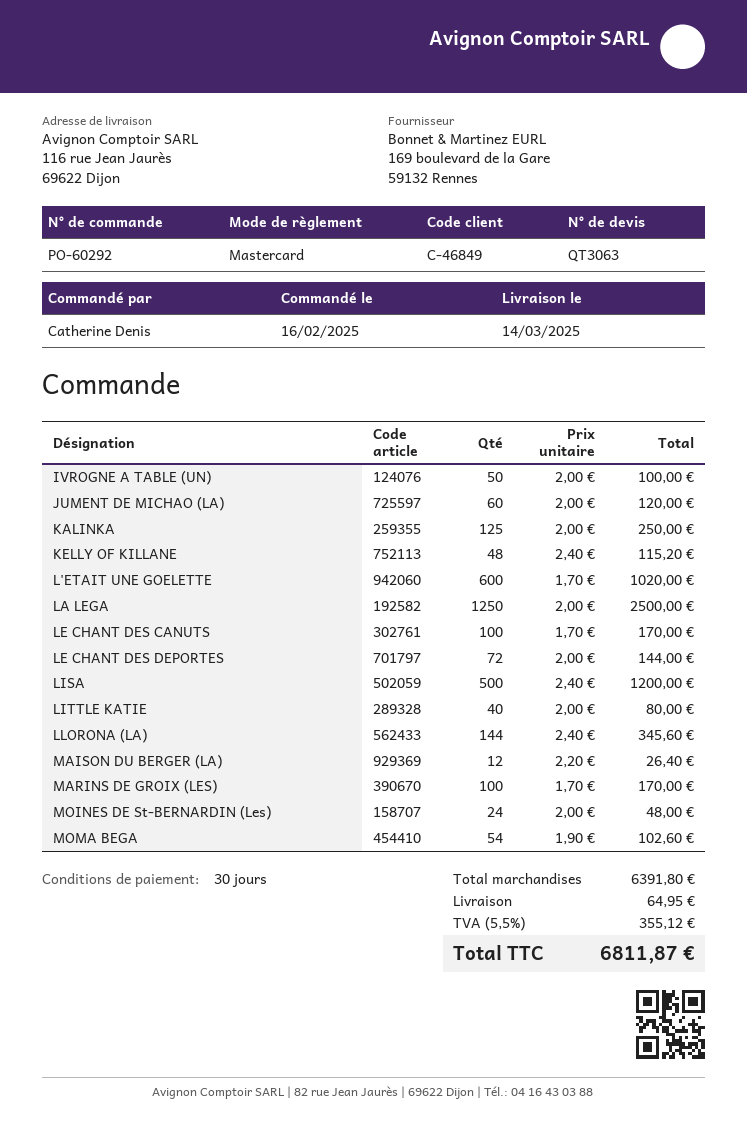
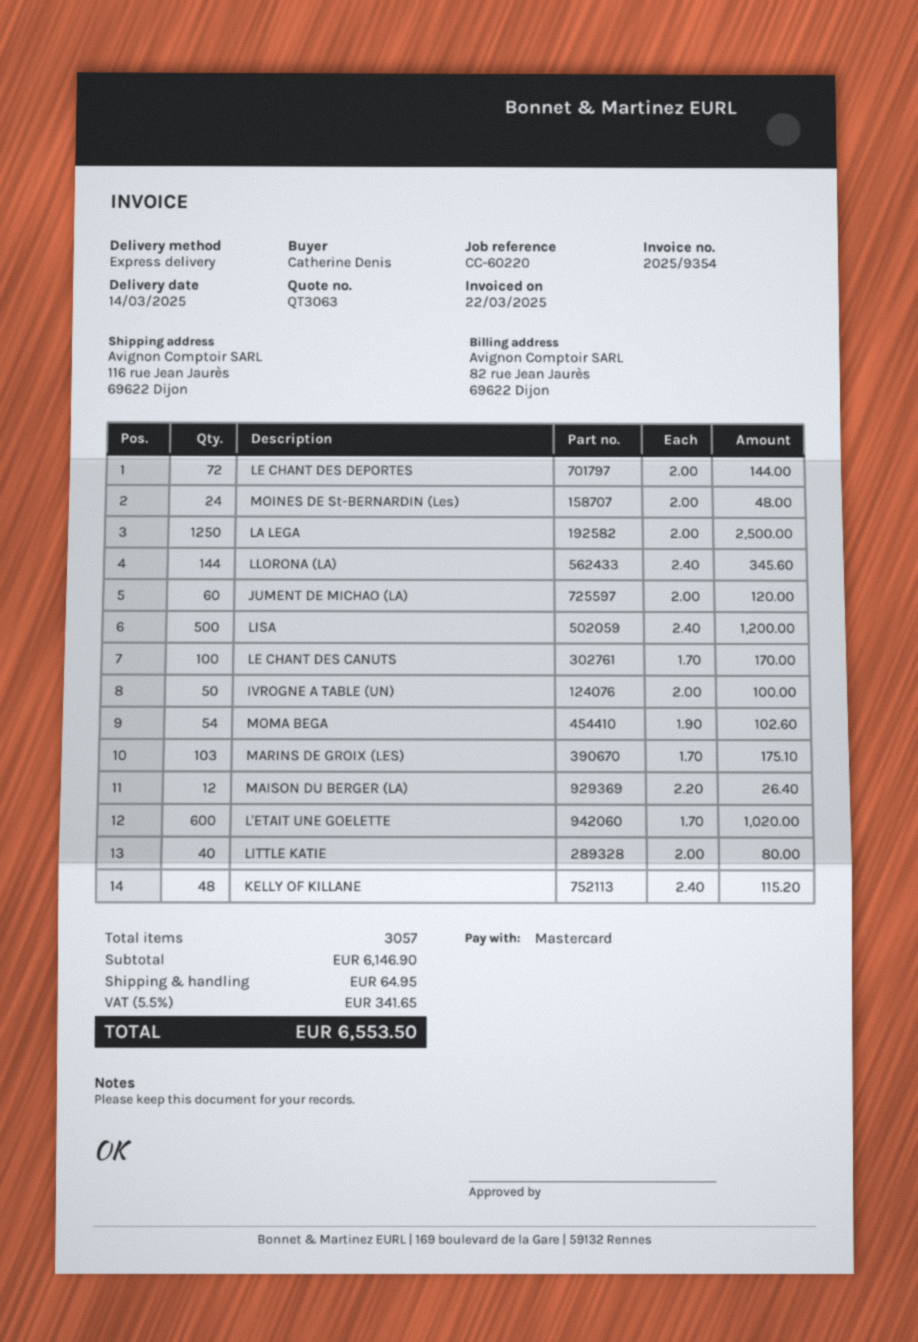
KALINKA: 125 x 2.00 = 250.00 -> none
MARINS DE GROIX (LES): 100 x 1.70 = 170.00 -> 103 x 1.70 = 175.10
subtotal: 6391.80 -> 6146.90
tax: 5.5% = 355.12 -> 5.5% = 341.65
total: 6811.87 -> 6553.50

